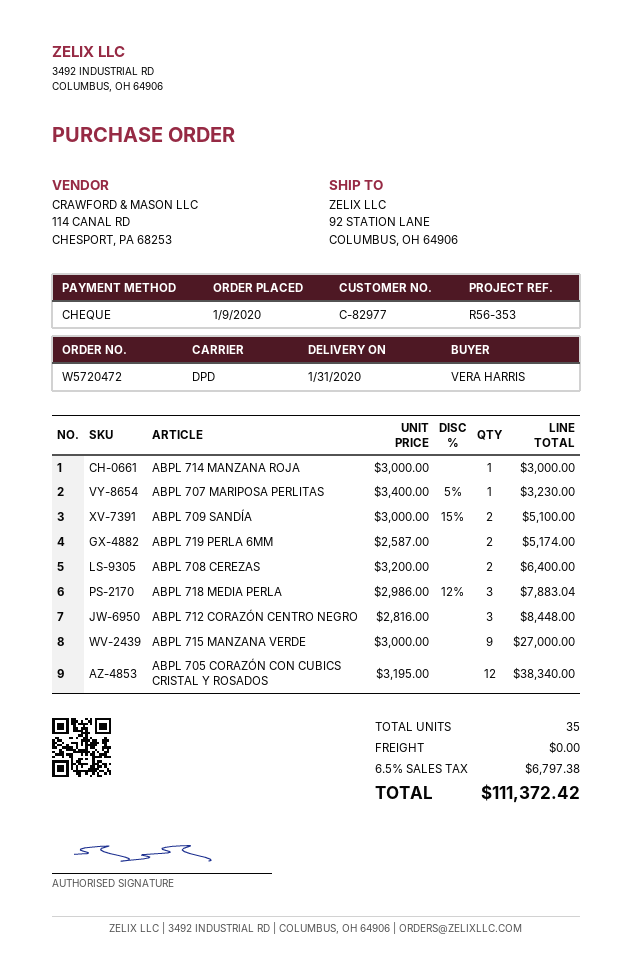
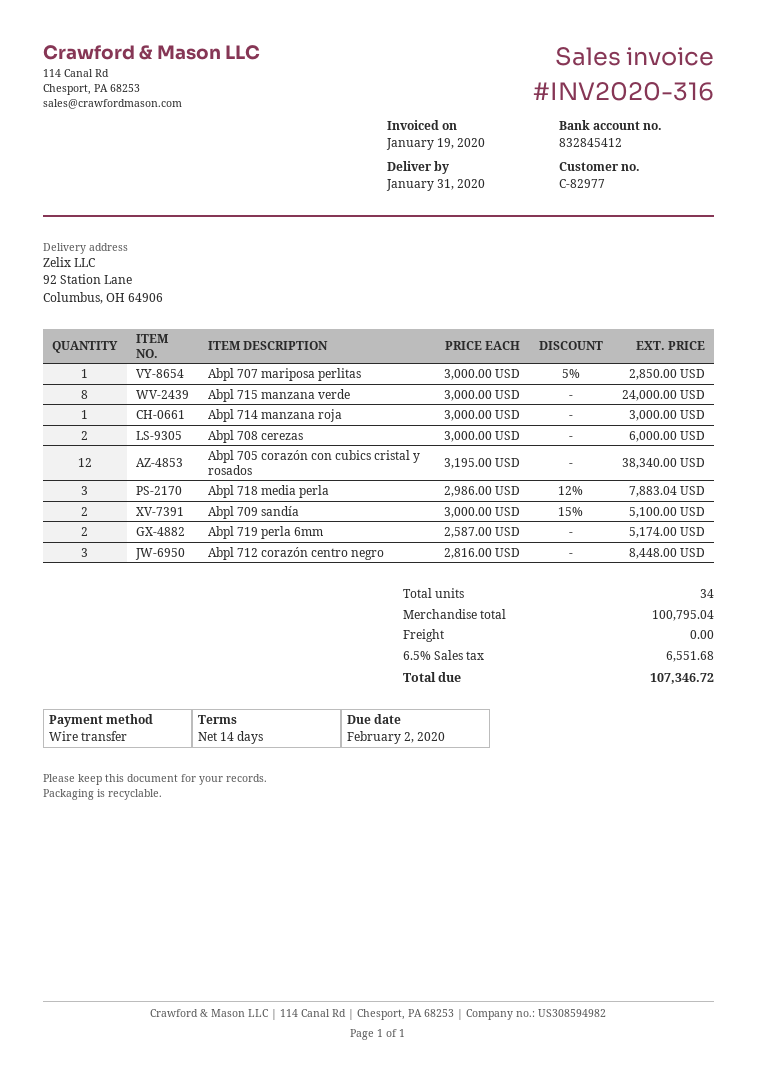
payment method: cheque -> bank transfer
ABPL 707 MARIPOSA PERLITAS: 1 x 3400.00 - 5% = 3230.00 -> 1 x 3000.00 - 5% = 2850.00
ABPL 708 CEREZAS: 2 x 3200.00 = 6400.00 -> 2 x 3000.00 = 6000.00
ABPL 715 MANZANA VERDE: 9 x 3000.00 = 27000.00 -> 8 x 3000.00 = 24000.00
total quantity: 35 -> 34
tax: 6.5% = 6797.38 -> 6.5% = 6551.68
total: 111372.42 -> 107346.72

